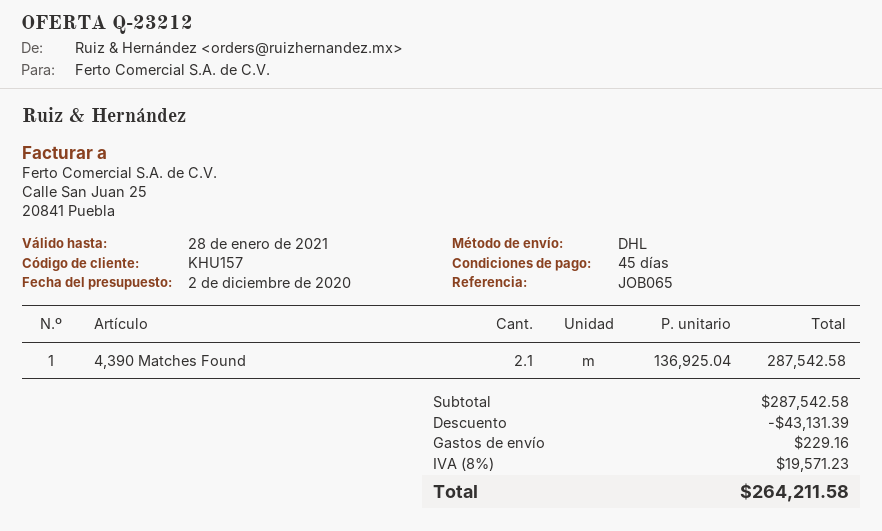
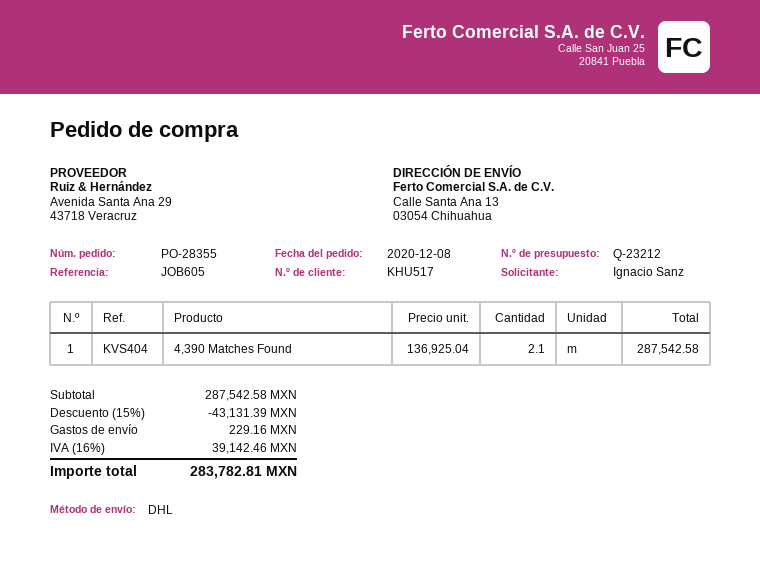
customer number: KHU157 -> KHU517
reference: JOB065 -> JOB605
tax: 8% = 19571.23 -> 16% = 39142.46
total: 264211.58 -> 283782.81

